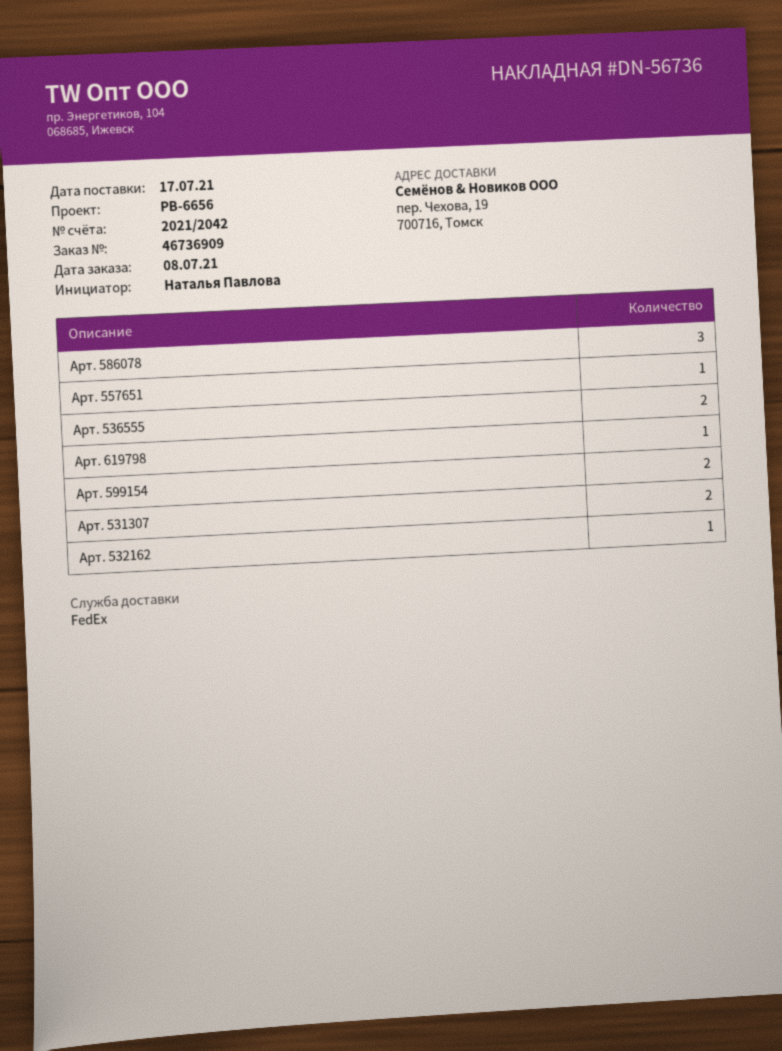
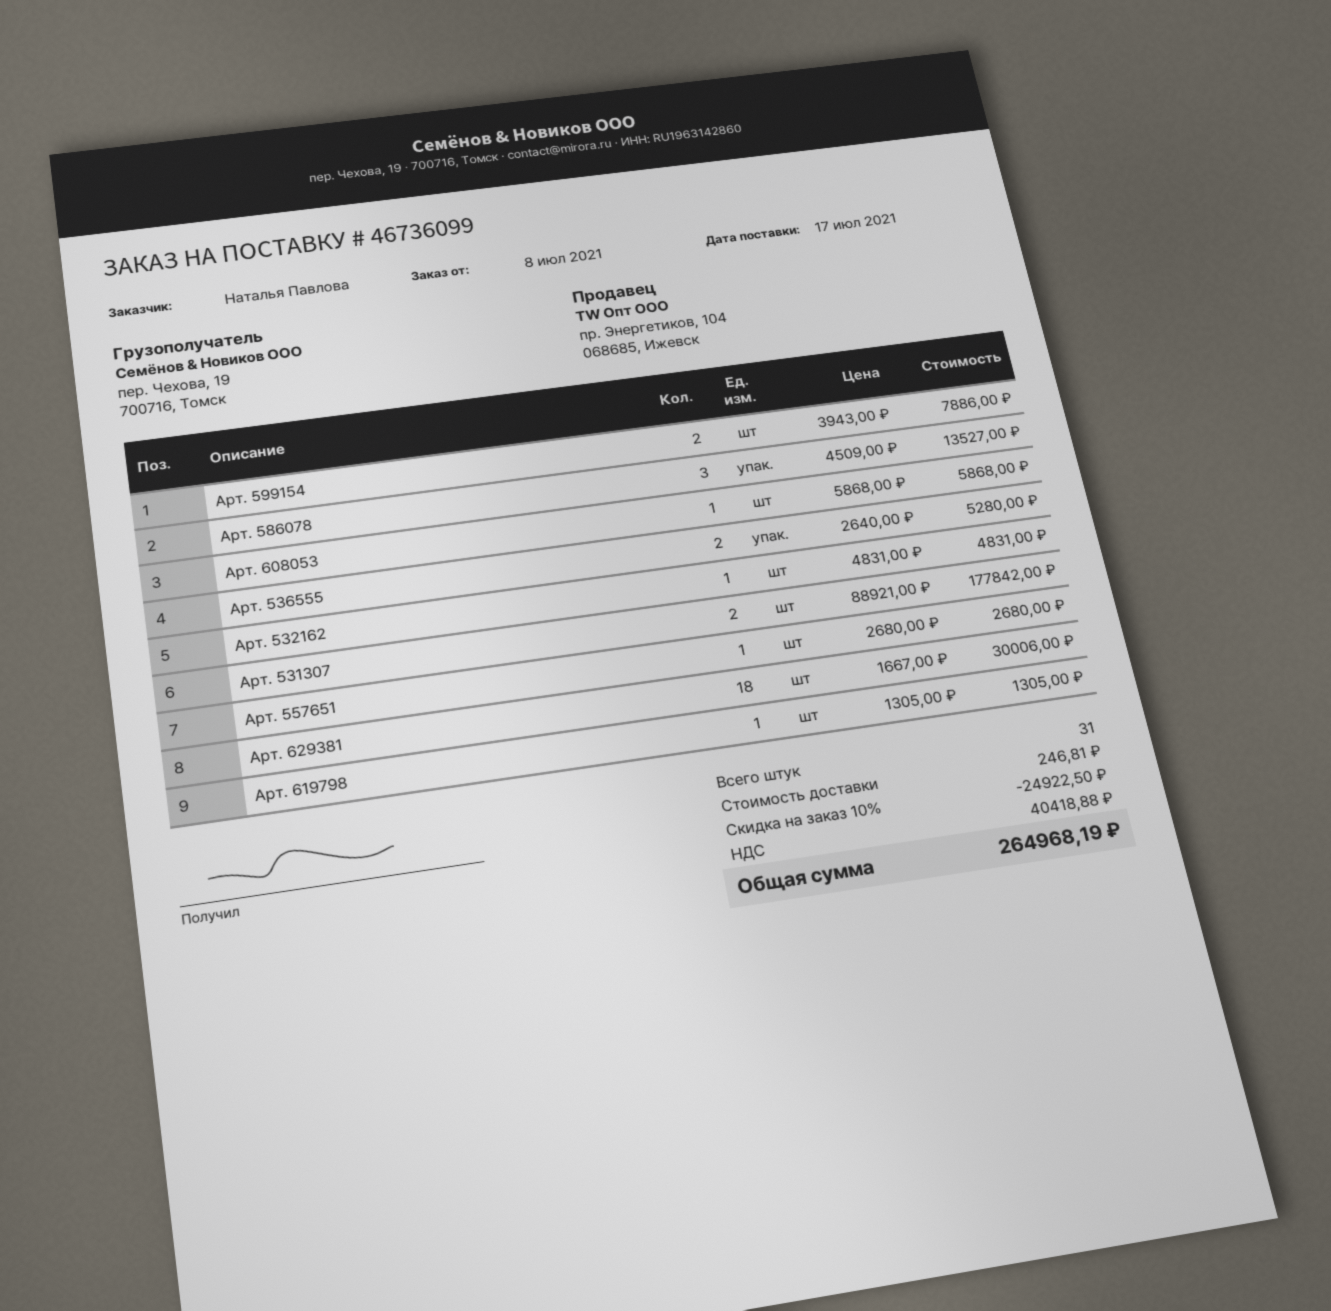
order number: 46736909 -> 46736099
Арт. 608053: none -> 1
Арт. 629381: none -> 18

